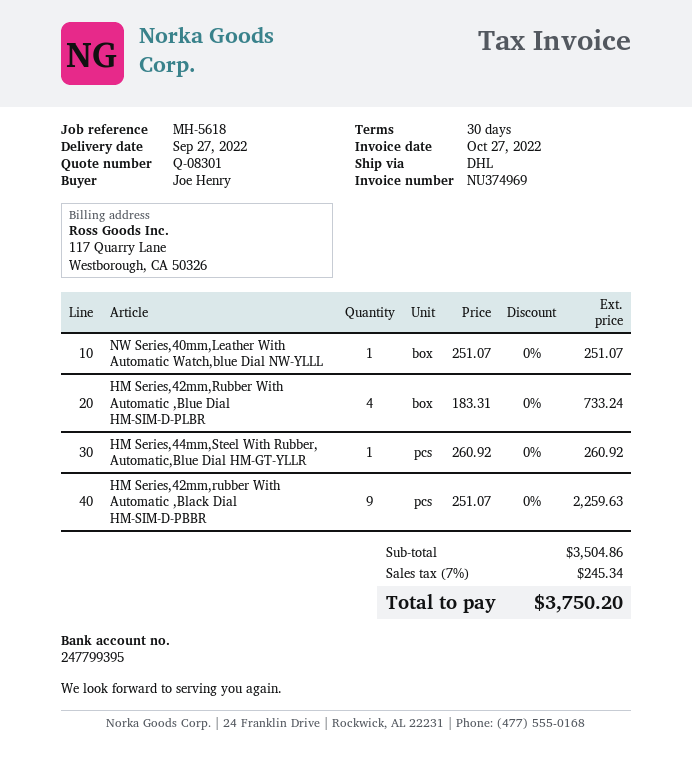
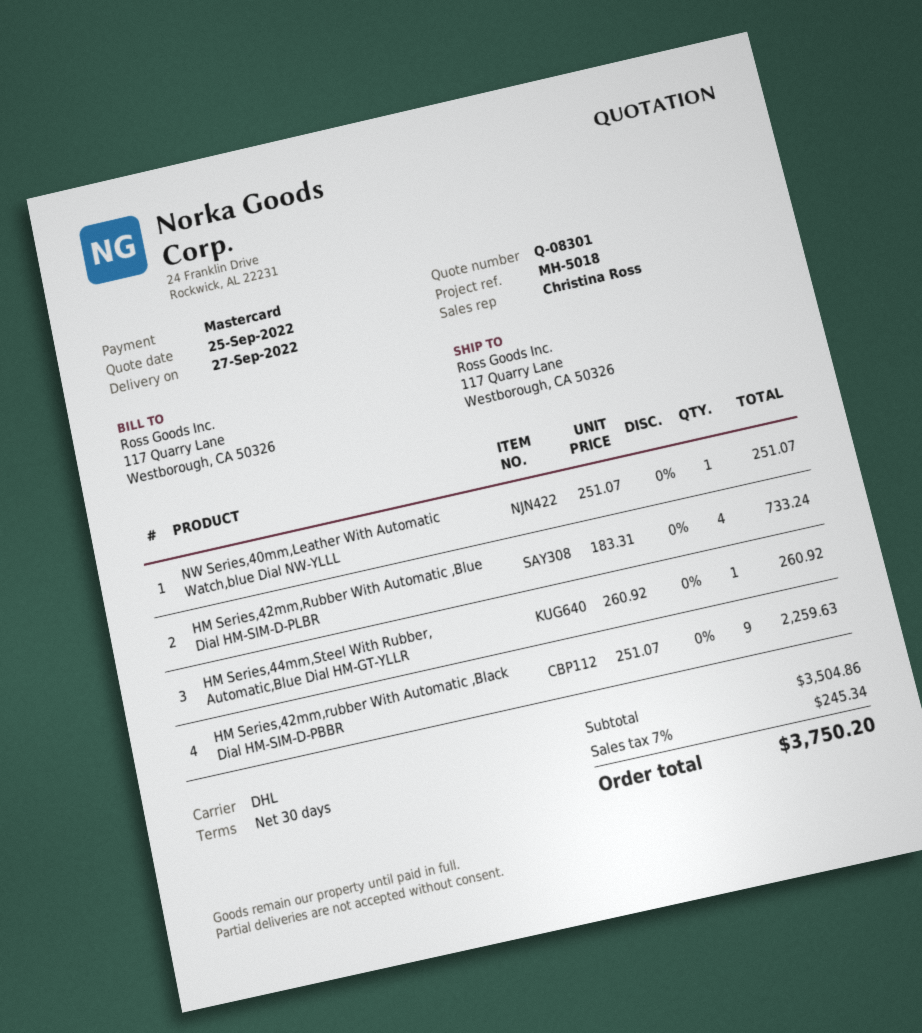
reference: MH-5618 -> MH-5018

